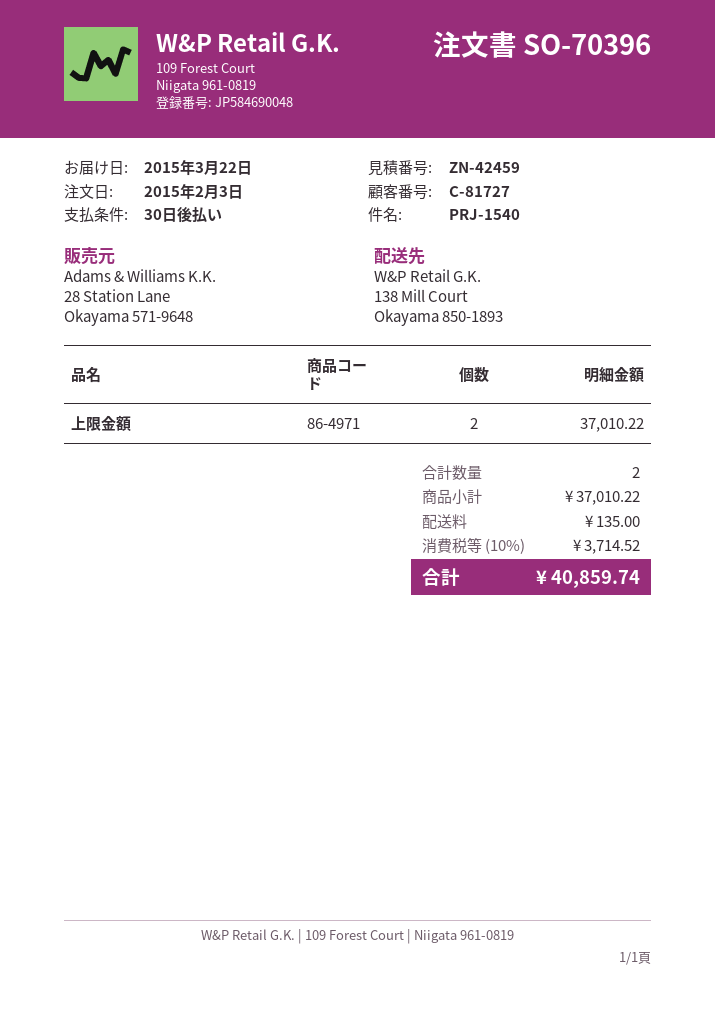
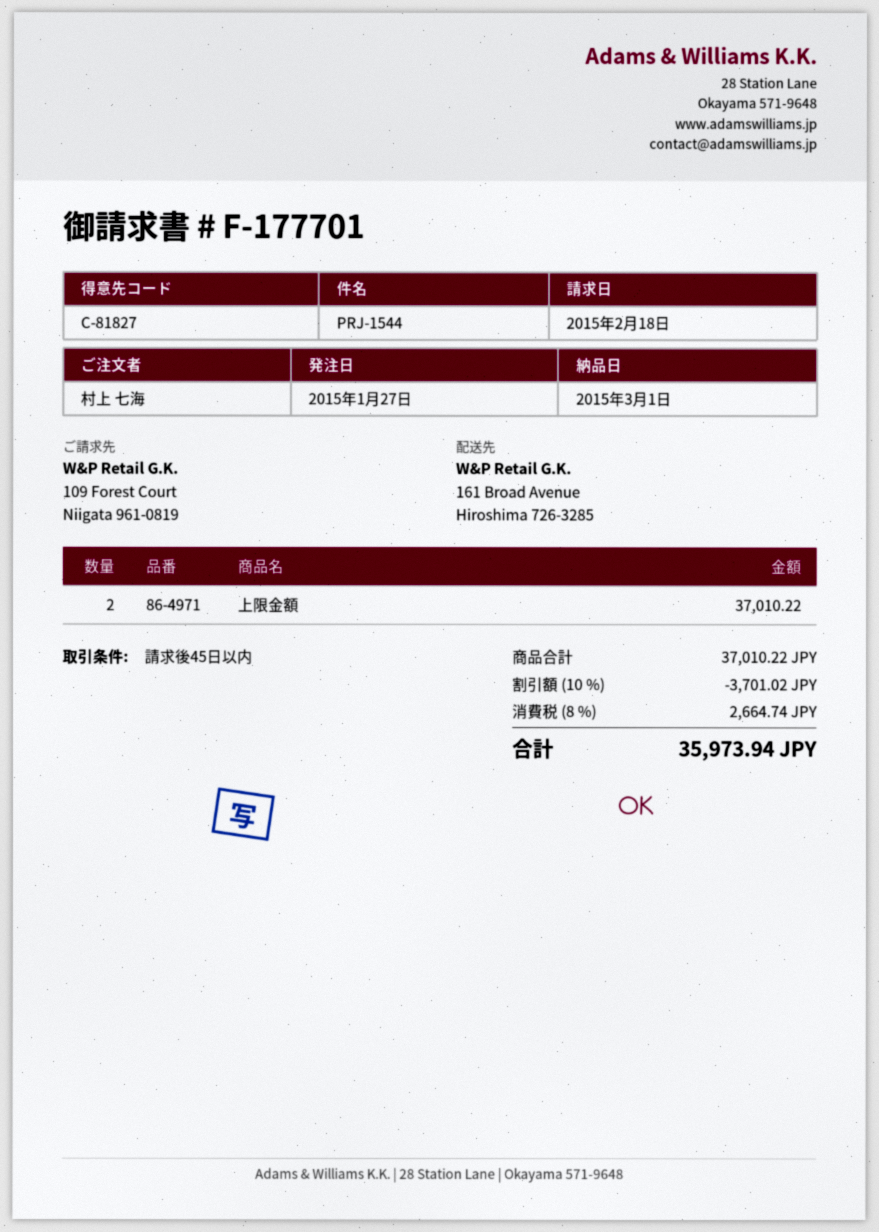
order date: 2015-02-03 -> 2015-01-27
delivery date: 2015-03-22 -> 2015-03-01
payment terms: 30 days -> 45 days
customer number: C-81727 -> C-81827
reference: PRJ-1540 -> PRJ-1544
ship to: 138 Mill Court, Okayama 850-1893 -> 161 Broad Avenue, Hiroshima 726-3285
discount: none -> 10% = 3701.02
shipping: 135.00 -> none
tax: 10% = 3714.52 -> 8% = 2664.74
total: 40859.74 -> 35973.94

